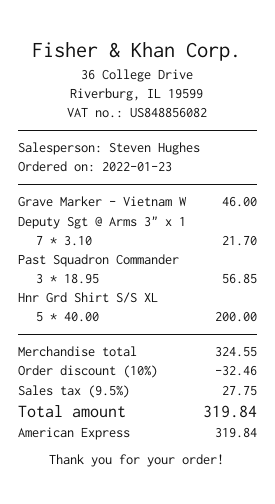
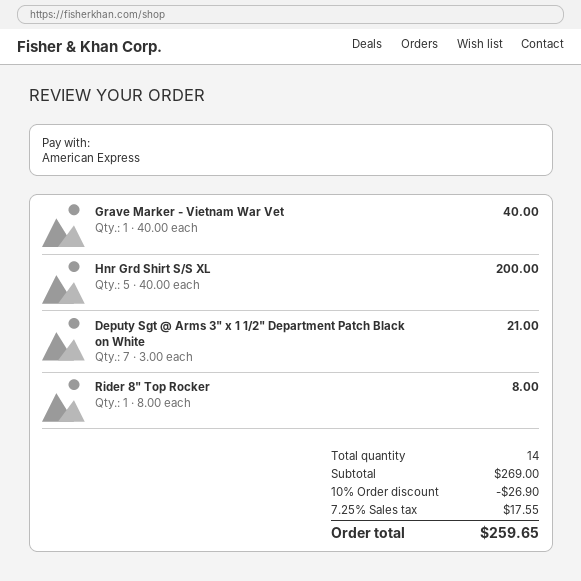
Grave Marker - Vietnam W: 1 x 46.00 = 46.00 -> 1 x 40.00 = 40.00
Deputy Sgt @ Arms 3" x 1: 7 x 3.10 = 21.70 -> 7 x 3.00 = 21.00
Past Squadron Commander: 3 x 18.95 = 56.85 -> none
Rider 8" Top Rocker: none -> 1 x 8.00 = 8.00
subtotal: 324.55 -> 269.00
discount: 10% = 32.46 -> 10% = 26.90
tax: 9.5% = 27.75 -> 7.25% = 17.55
total: 319.84 -> 259.65

